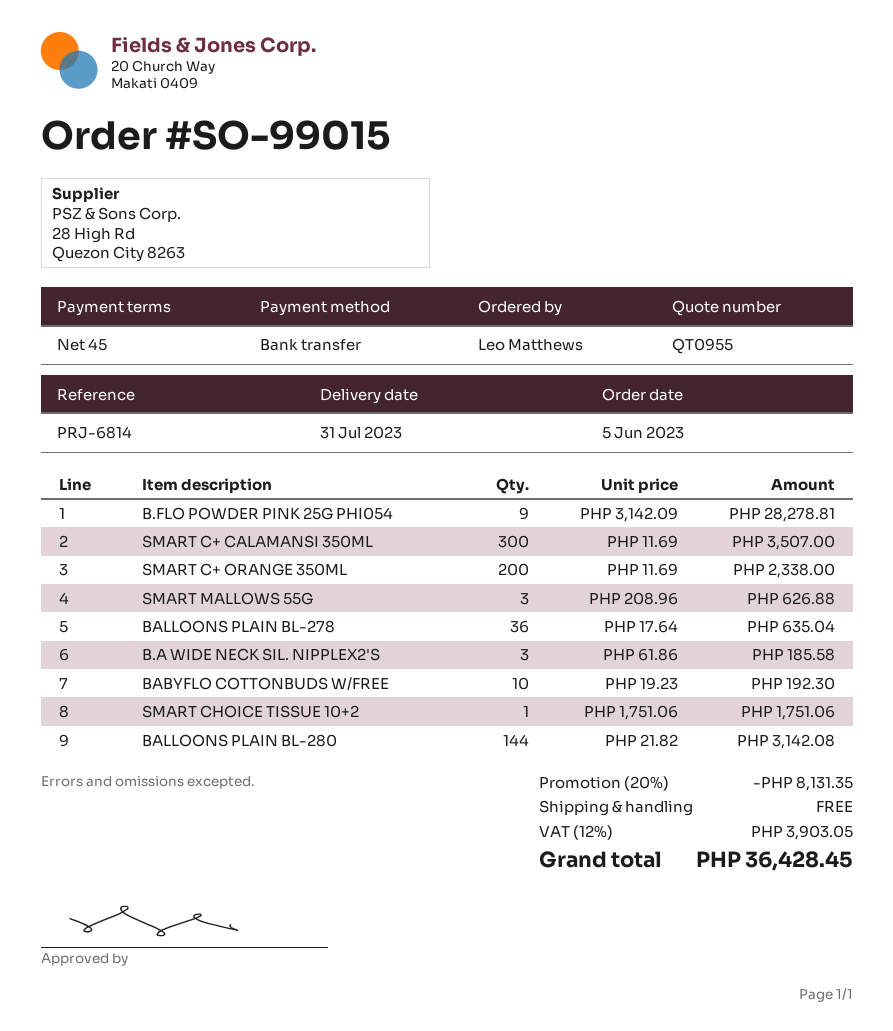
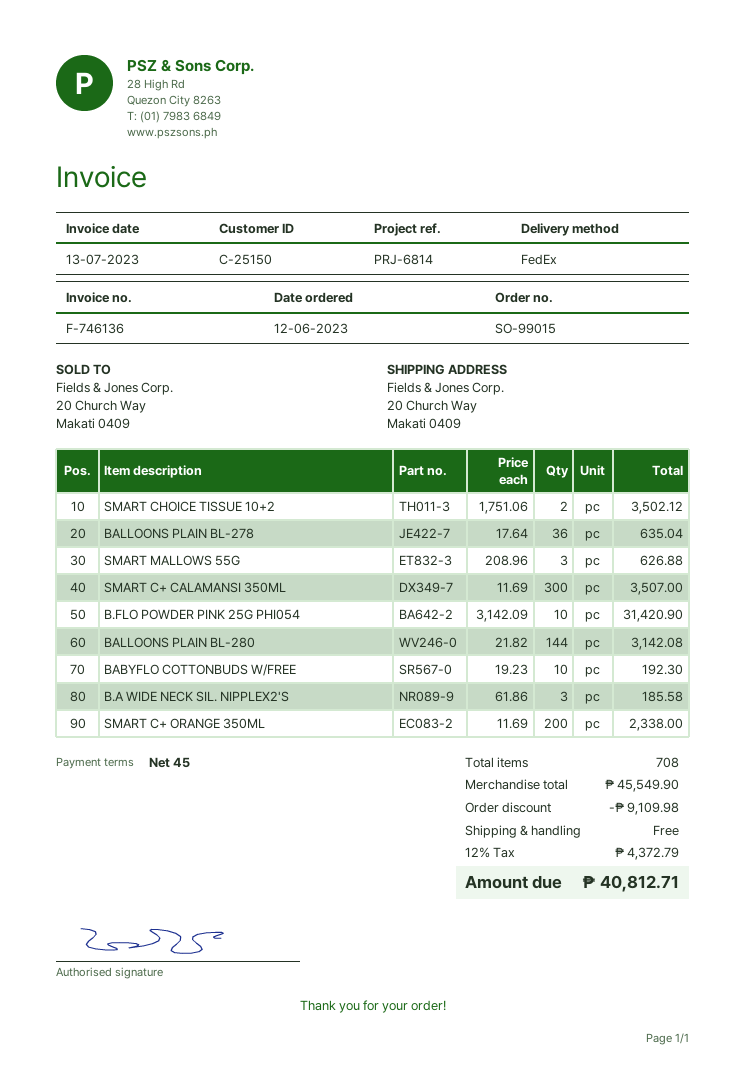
order date: 2023-06-05 -> 2023-06-12
B.FLO POWDER PINK 25G PHI054: 9 x 3142.09 = 28278.81 -> 10 x 3142.09 = 31420.90
SMART CHOICE TISSUE 10+2: 1 x 1751.06 = 1751.06 -> 2 x 1751.06 = 3502.12
discount: 8131.35 -> 9109.98
tax: 12% = 3903.05 -> 12% = 4372.79
total: 36428.45 -> 40812.71

